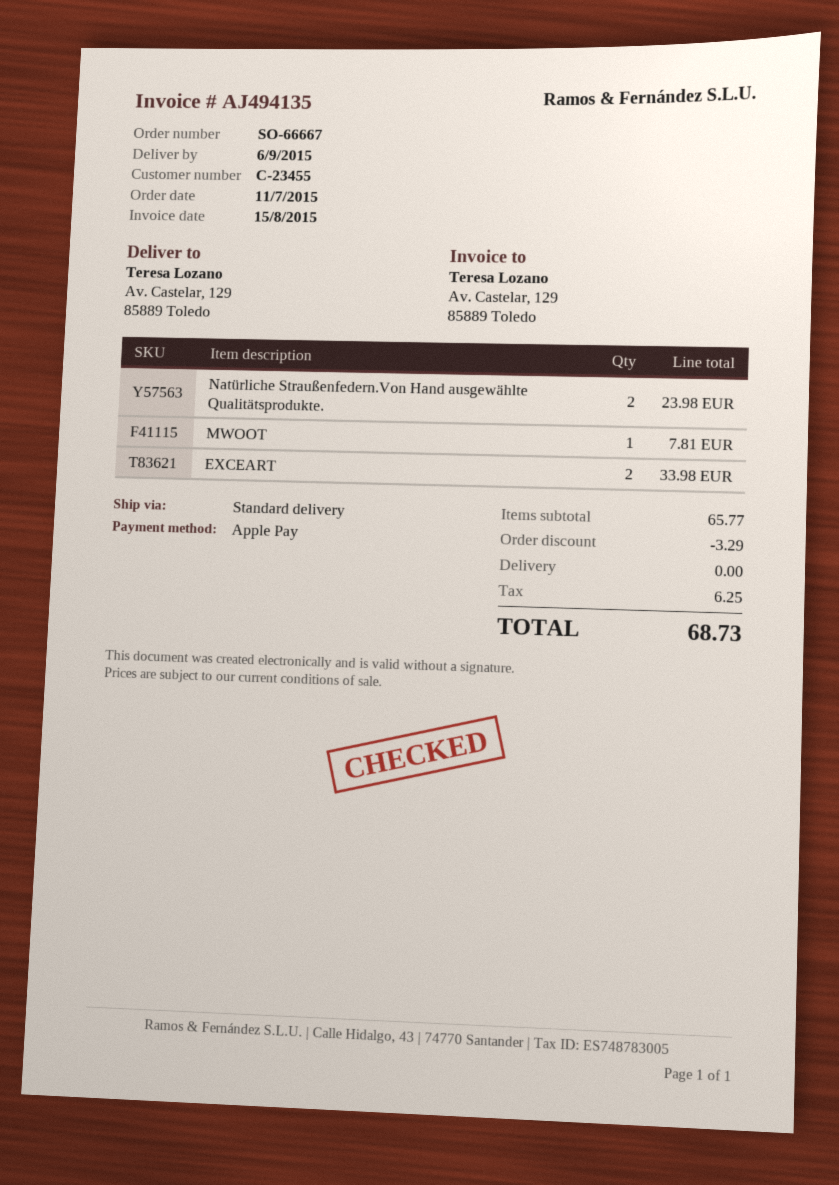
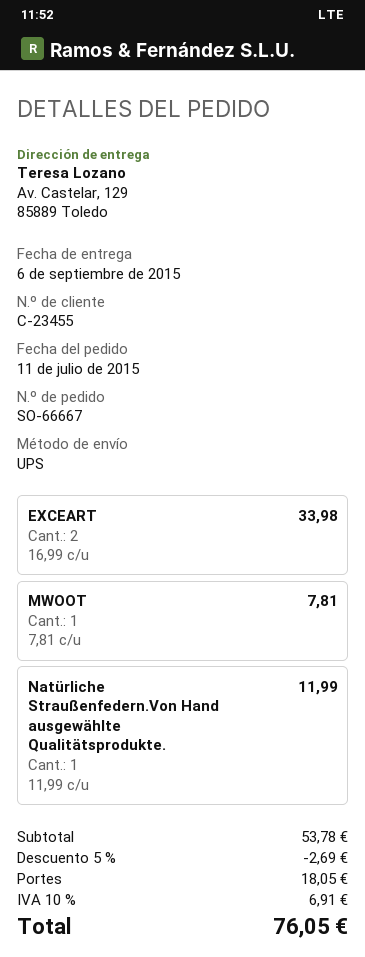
shipping method: standard -> UPS
Natürliche Straußenfedern.Von Hand ausgewählte Qualitätsprodukte.: 2 for 23.98 -> 1 for 11.99
subtotal: 65.77 -> 53.78
discount: 3.29 -> 2.69
shipping: 0.00 -> 18.05
tax: 6.25 -> 6.91
total: 68.73 -> 76.05

